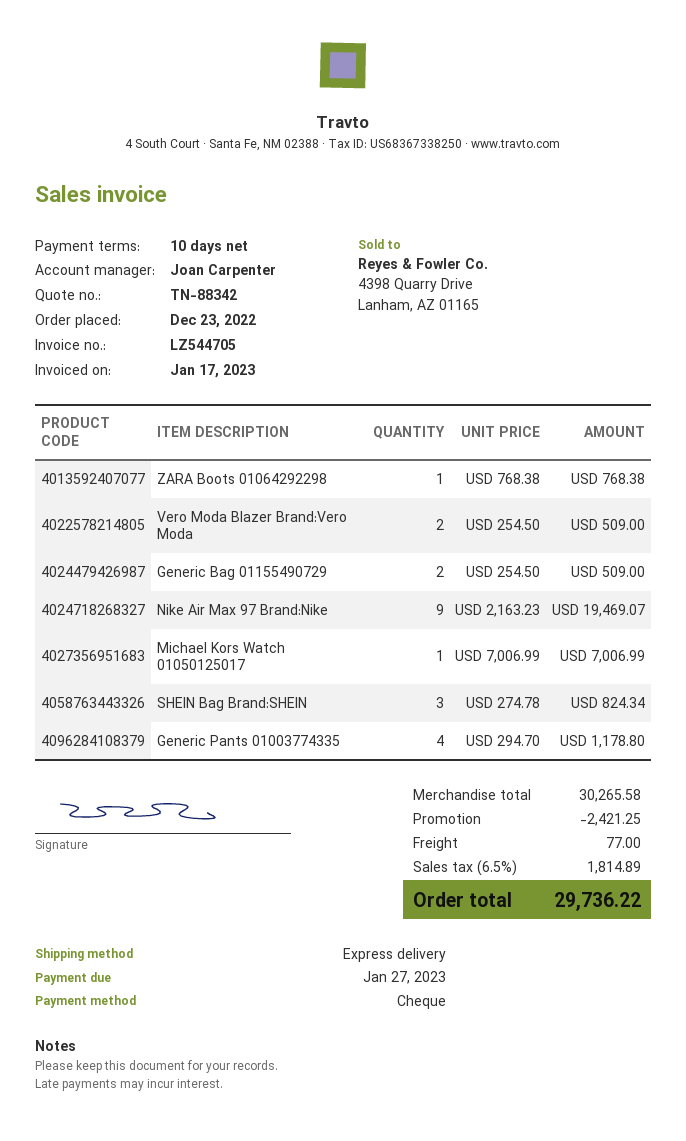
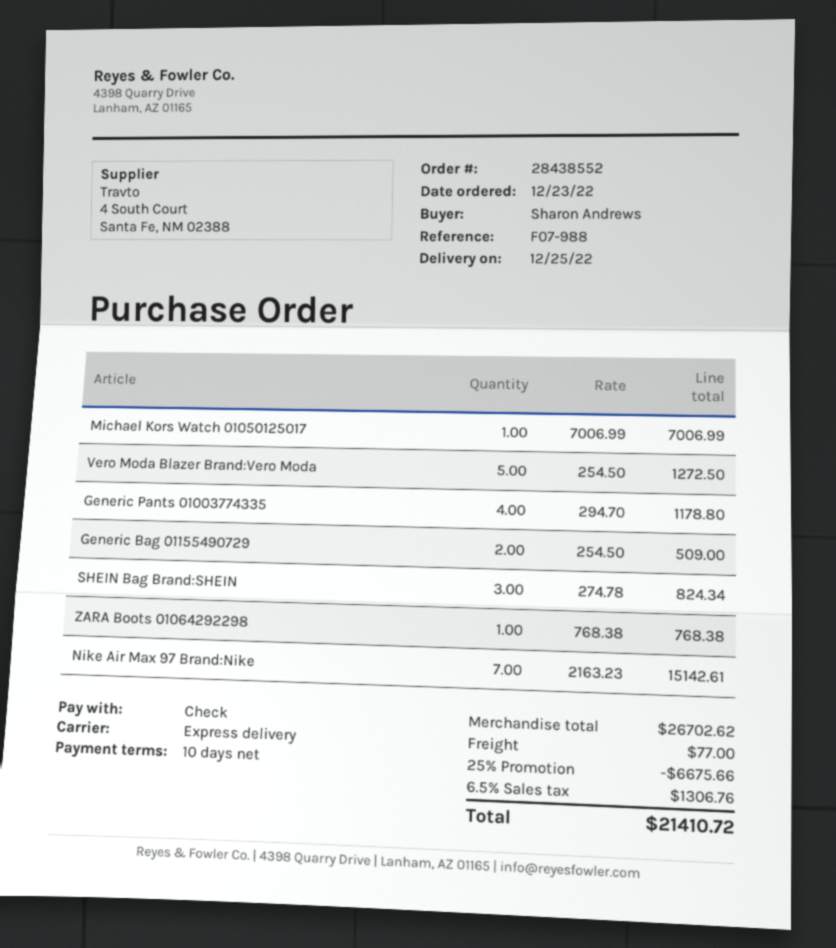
Vero Moda Blazer Brand:Vero Moda: 2 x 254.50 = 509.00 -> 5 x 254.50 = 1272.50
Nike Air Max 97 Brand:Nike: 9 x 2163.23 = 19469.07 -> 7 x 2163.23 = 15142.61
subtotal: 30265.58 -> 26702.62
discount: 2421.25 -> 6675.66
tax: 6.5% = 1814.89 -> 6.5% = 1306.76
total: 29736.22 -> 21410.72

